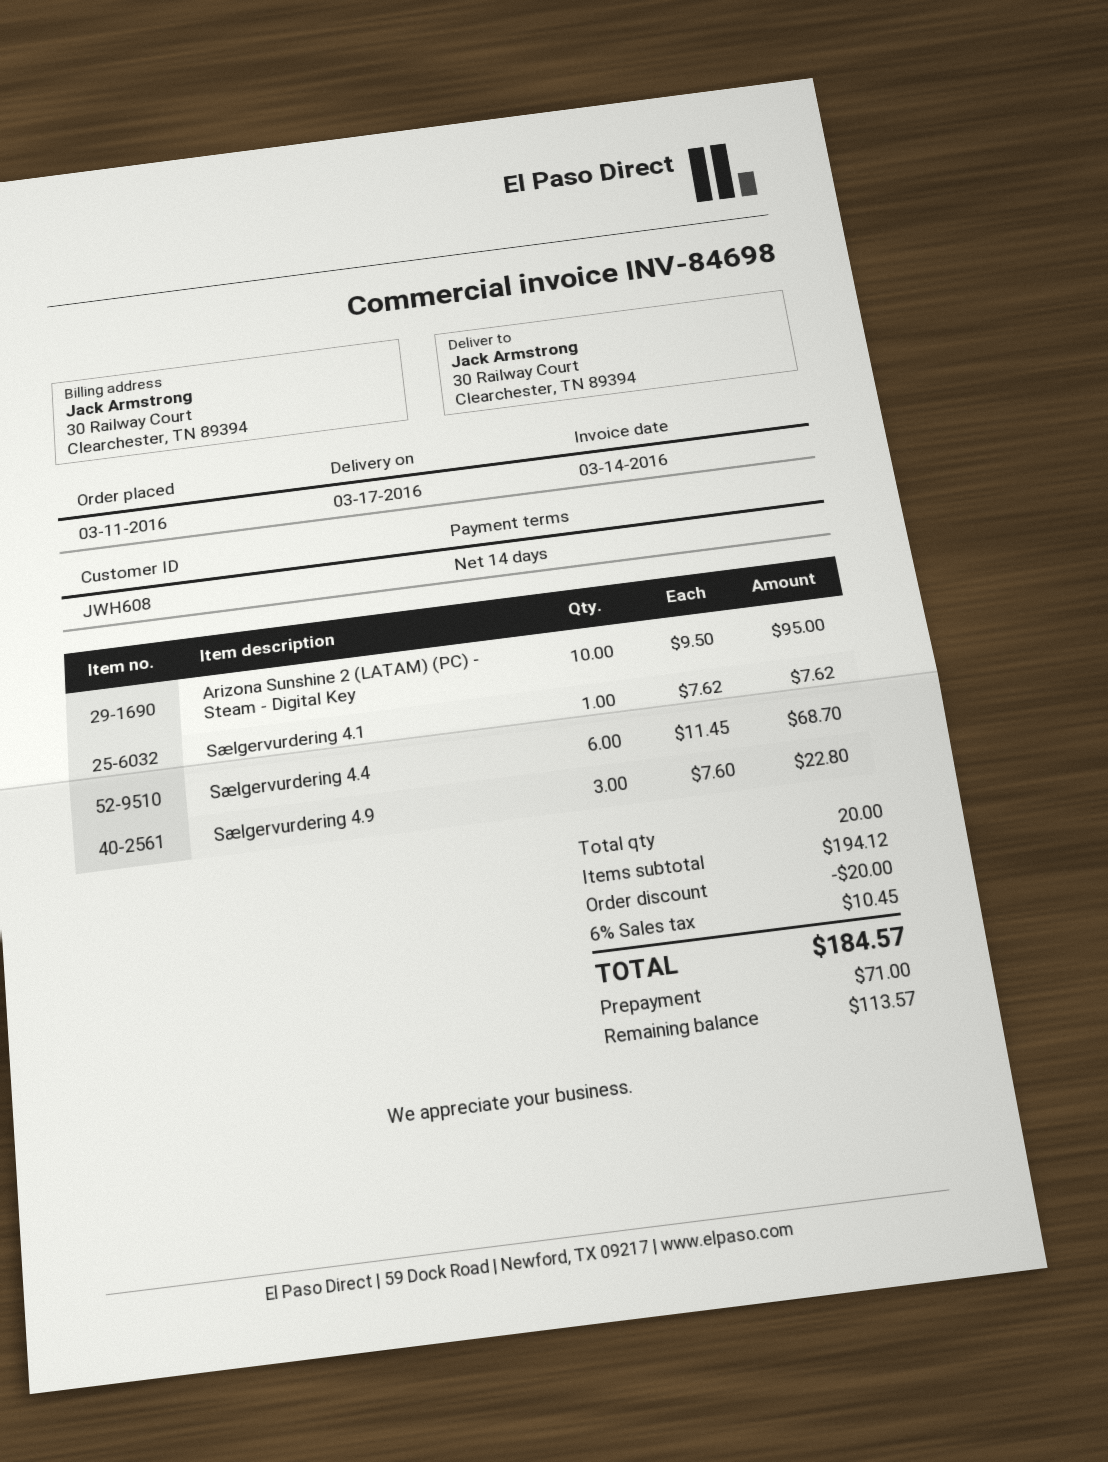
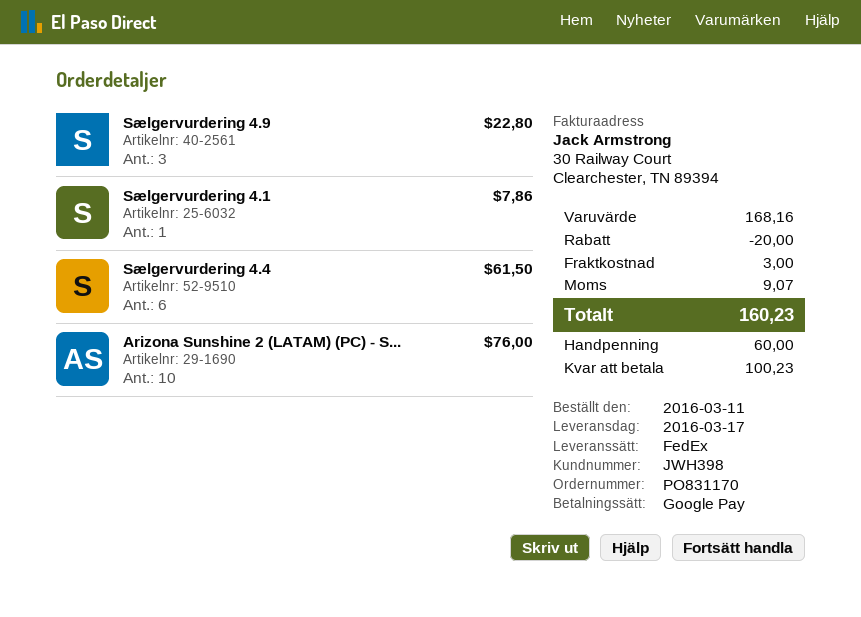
customer number: JWH608 -> JWH398
Arizona Sunshine 2 (LATAM) (PC) - Steam - Digital Key: 10 for 95.00 -> 10 for 76.00
Sælgervurdering 4.1: 1 for 7.62 -> 1 for 7.86
Sælgervurdering 4.4: 6 for 68.70 -> 6 for 61.50
subtotal: 194.12 -> 168.16
shipping: none -> 3.00
tax: 10.45 -> 9.07
total: 184.57 -> 160.23
deposit: 71.00 -> 60.00
balance: 113.57 -> 100.23

